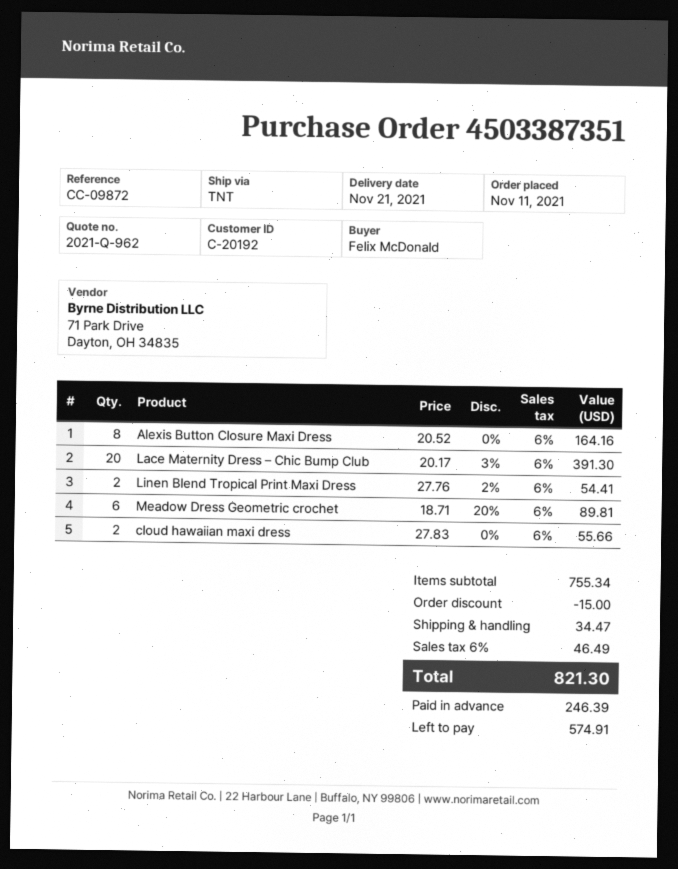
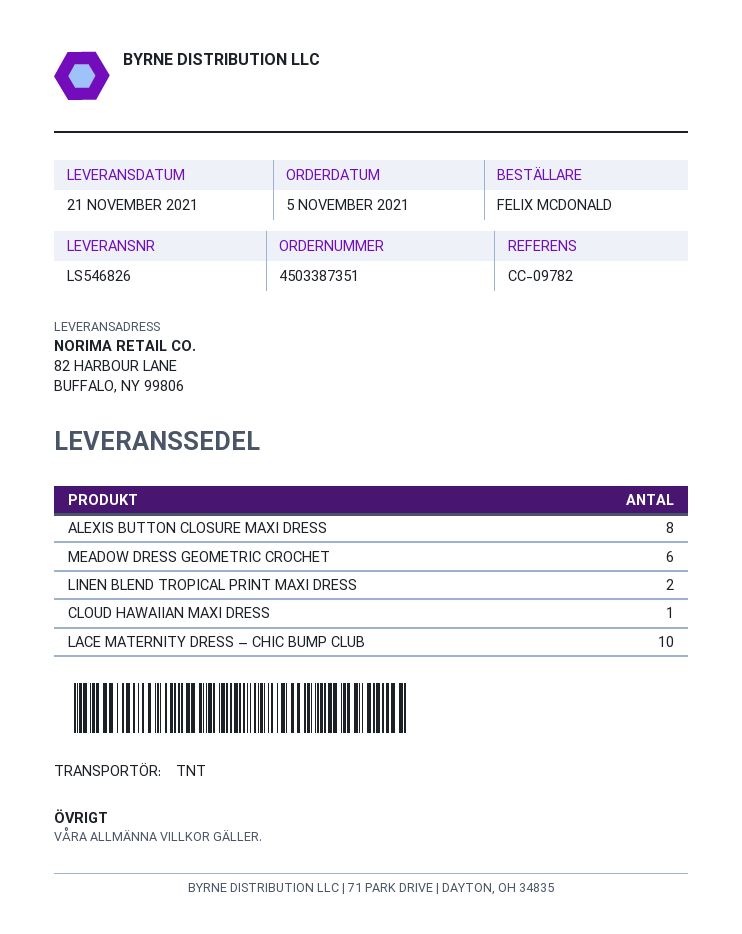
order date: 2021-11-11 -> 2021-11-05
reference: CC-09872 -> CC-09782
Lace Maternity Dress – Chic Bump Club: 20 -> 10
cloud hawaiian maxi dress: 2 -> 1

